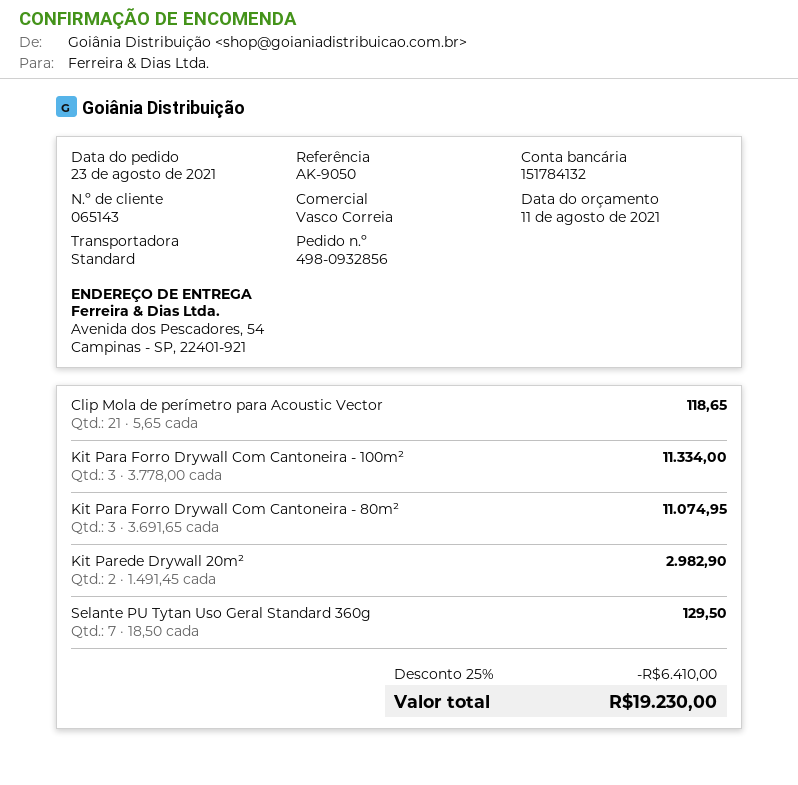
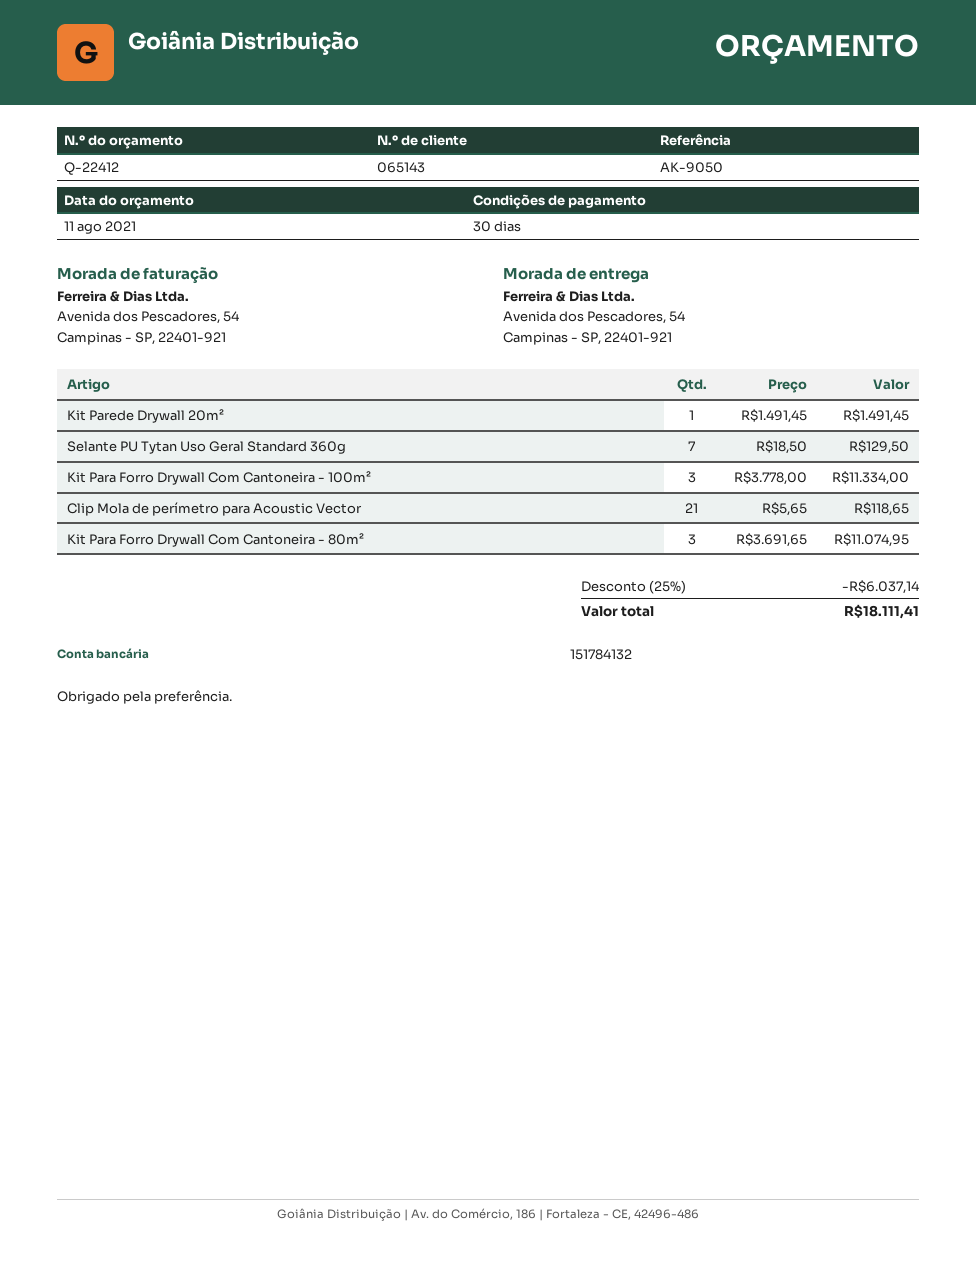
Kit Parede Drywall 20m²: 2 x 1491.45 = 2982.90 -> 1 x 1491.45 = 1491.45
discount: 25% = 6410.00 -> 25% = 6037.14
total: 19230.00 -> 18111.41

